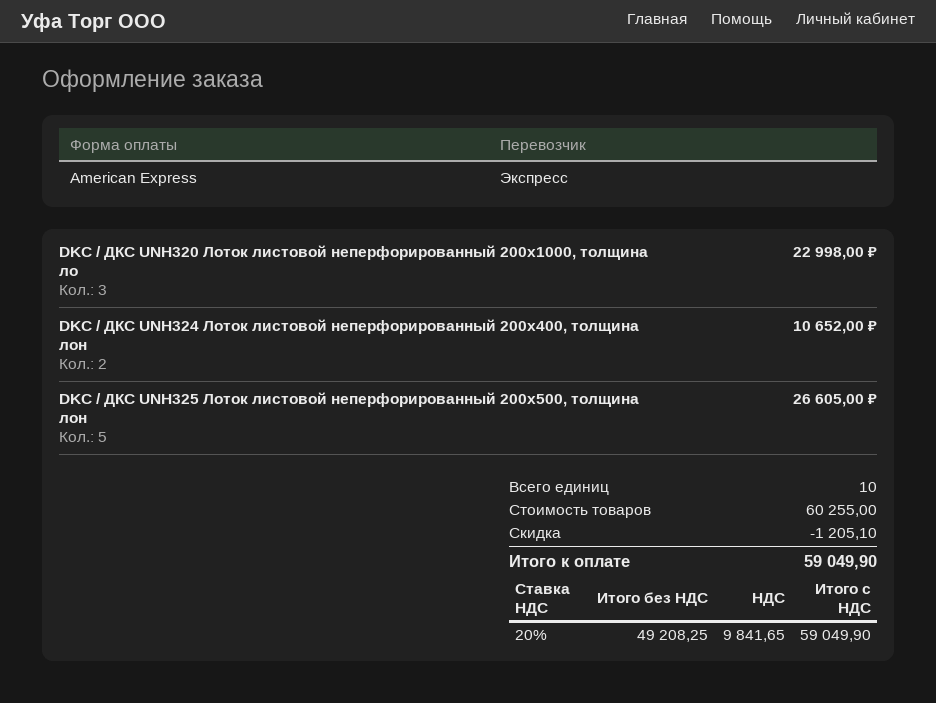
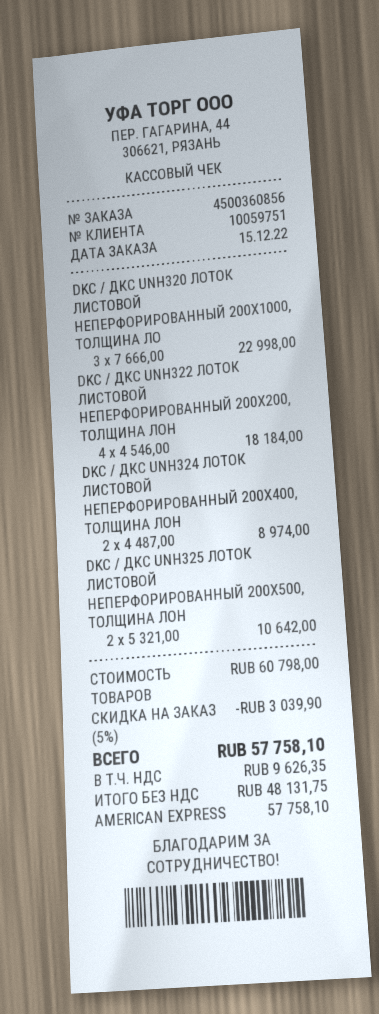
DKC / ДКС UNH324 Лоток листовой неперфорированный 200х400, толщина лон: 2 for 10652.00 -> 2 for 8974.00
DKC / ДКС UNH325 Лоток листовой неперфорированный 200х500, толщина лон: 5 for 26605.00 -> 2 for 10642.00
DKC / ДКС UNH322 ЛОТОК ЛИСТОВОЙ НЕПЕРФОРИРОВАННЫЙ 200Х200, ТОЛЩИНА ЛОН: none -> 4 for 18184.00
subtotal: 60255.00 -> 60798.00
discount: 1205.10 -> 3039.90
net: 49208.25 -> 48131.75
tax: 9841.65 -> 9626.35
total: 59049.90 -> 57758.10

